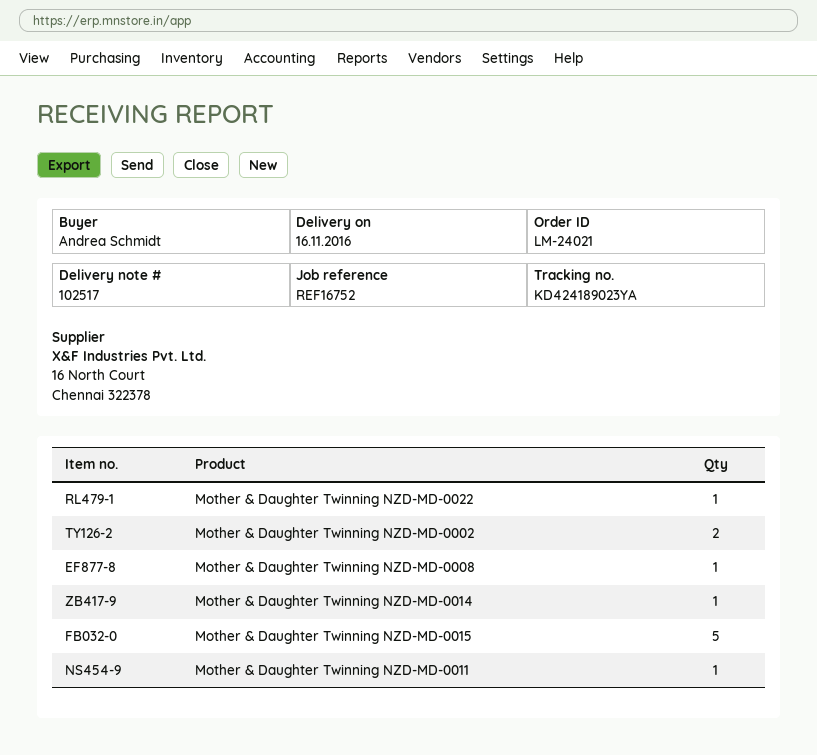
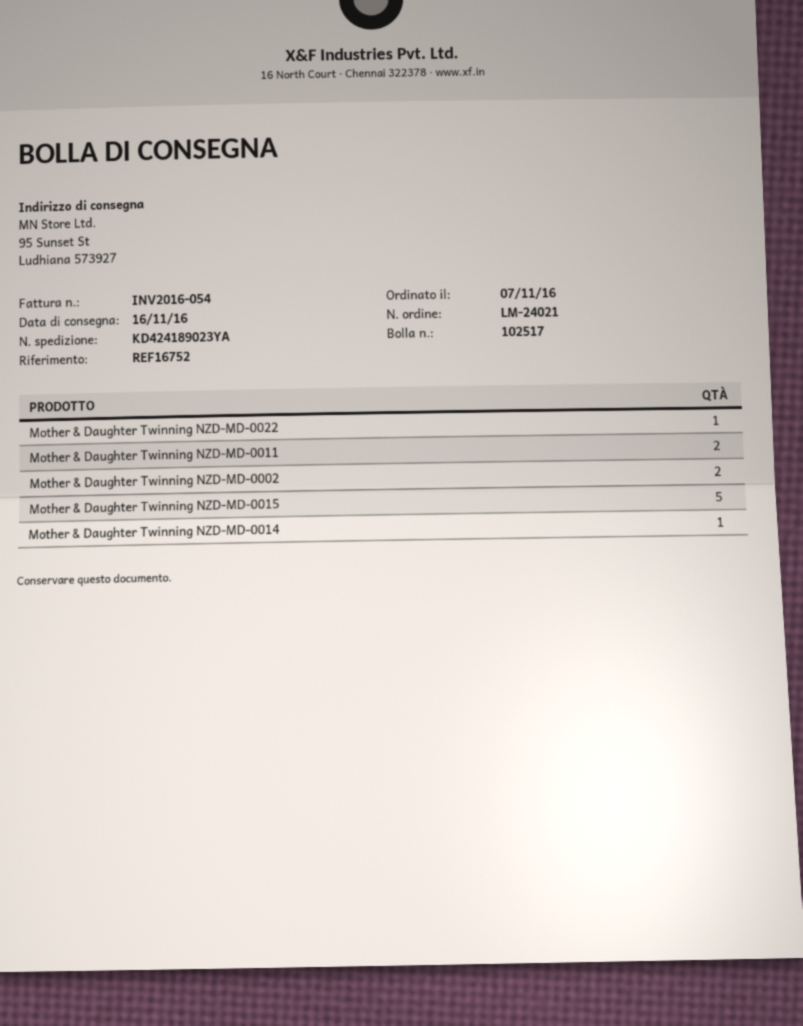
Mother & Daughter Twinning NZD-MD-0008: 1 -> none
Mother & Daughter Twinning NZD-MD-0011: 1 -> 2

